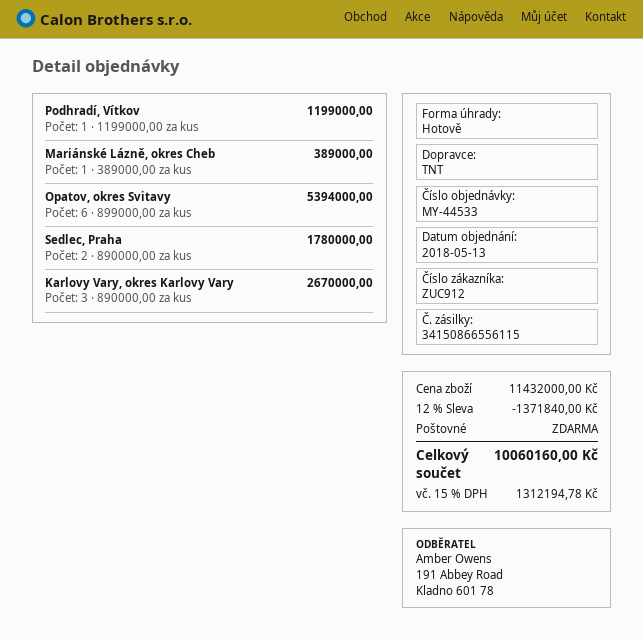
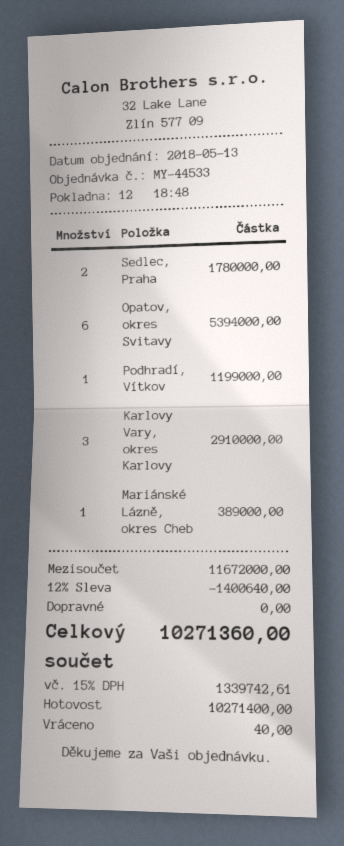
Karlovy Vary, okres Karlovy Vary: 3 for 2670000.00 -> 3 for 2910000.00
subtotal: 11432000.00 -> 11672000.00
discount: 12% = 1371840.00 -> 12% = 1400640.00
tax: 15% = 1312194.78 -> 15% = 1339742.61
total: 10060160.00 -> 10271360.00

